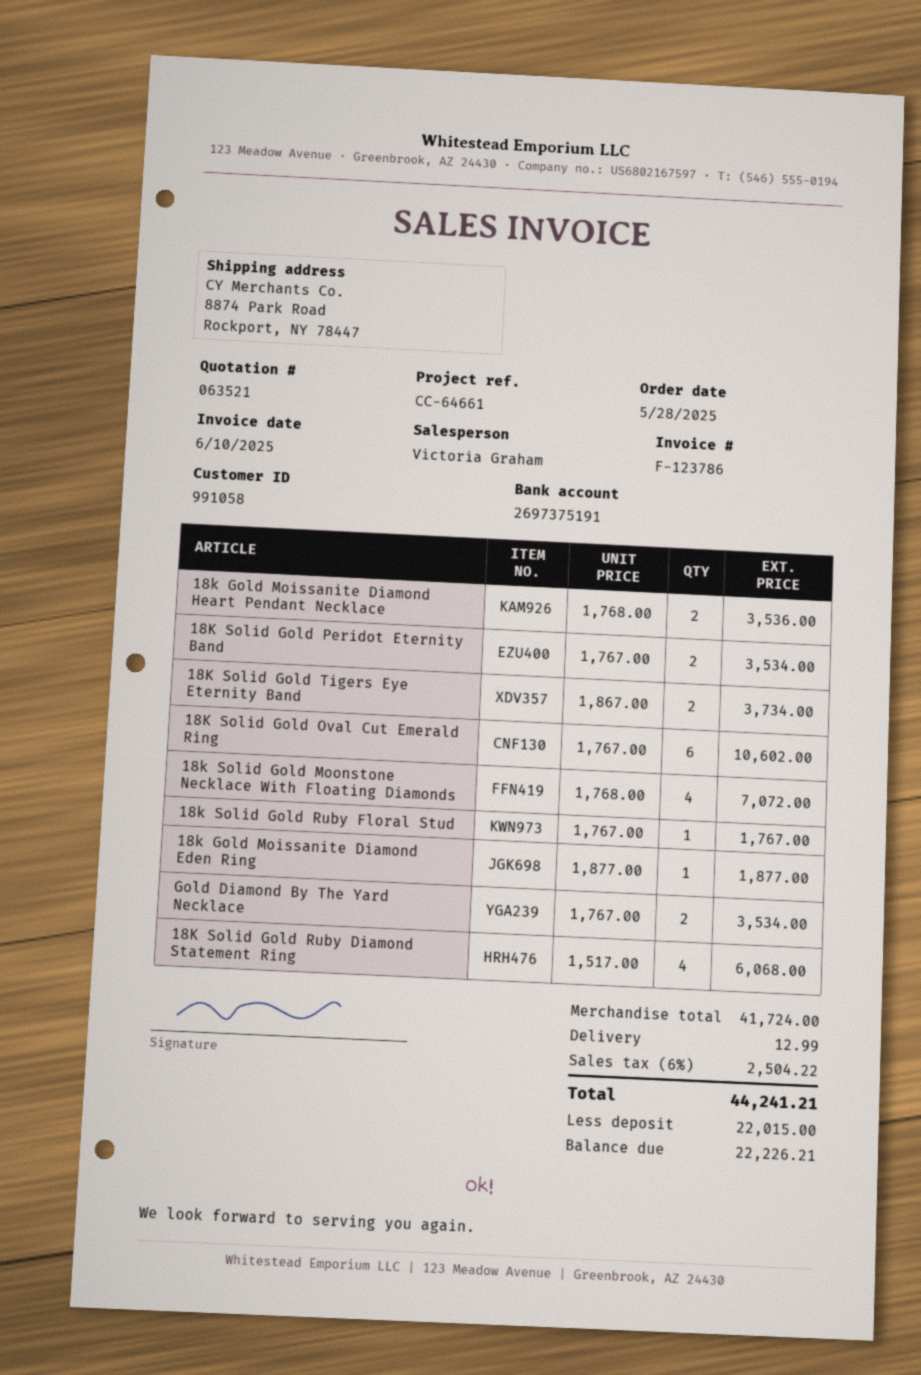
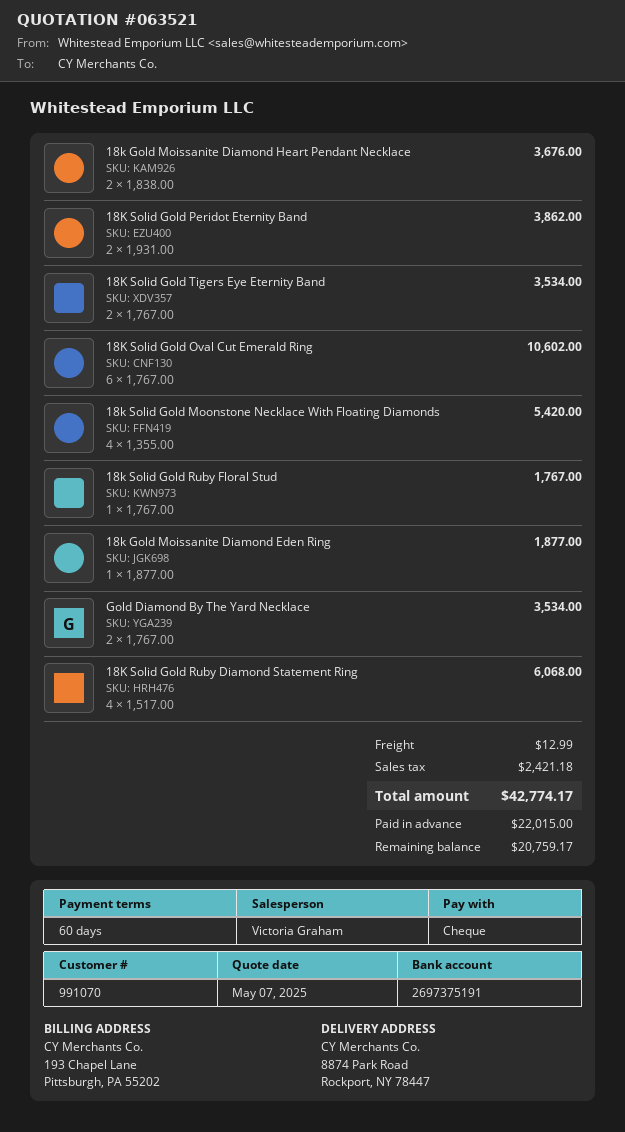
customer number: 991058 -> 991070
18k Gold Moissanite Diamond Heart Pendant Necklace: 2 x 1768.00 = 3536.00 -> 2 x 1838.00 = 3676.00
18K Solid Gold Peridot Eternity Band: 2 x 1767.00 = 3534.00 -> 2 x 1931.00 = 3862.00
18K Solid Gold Tigers Eye Eternity Band: 2 x 1867.00 = 3734.00 -> 2 x 1767.00 = 3534.00
18k Solid Gold Moonstone Necklace With Floating Diamonds: 4 x 1768.00 = 7072.00 -> 4 x 1355.00 = 5420.00
tax: 2504.22 -> 2421.18
total: 44241.21 -> 42774.17
balance: 22226.21 -> 20759.17

